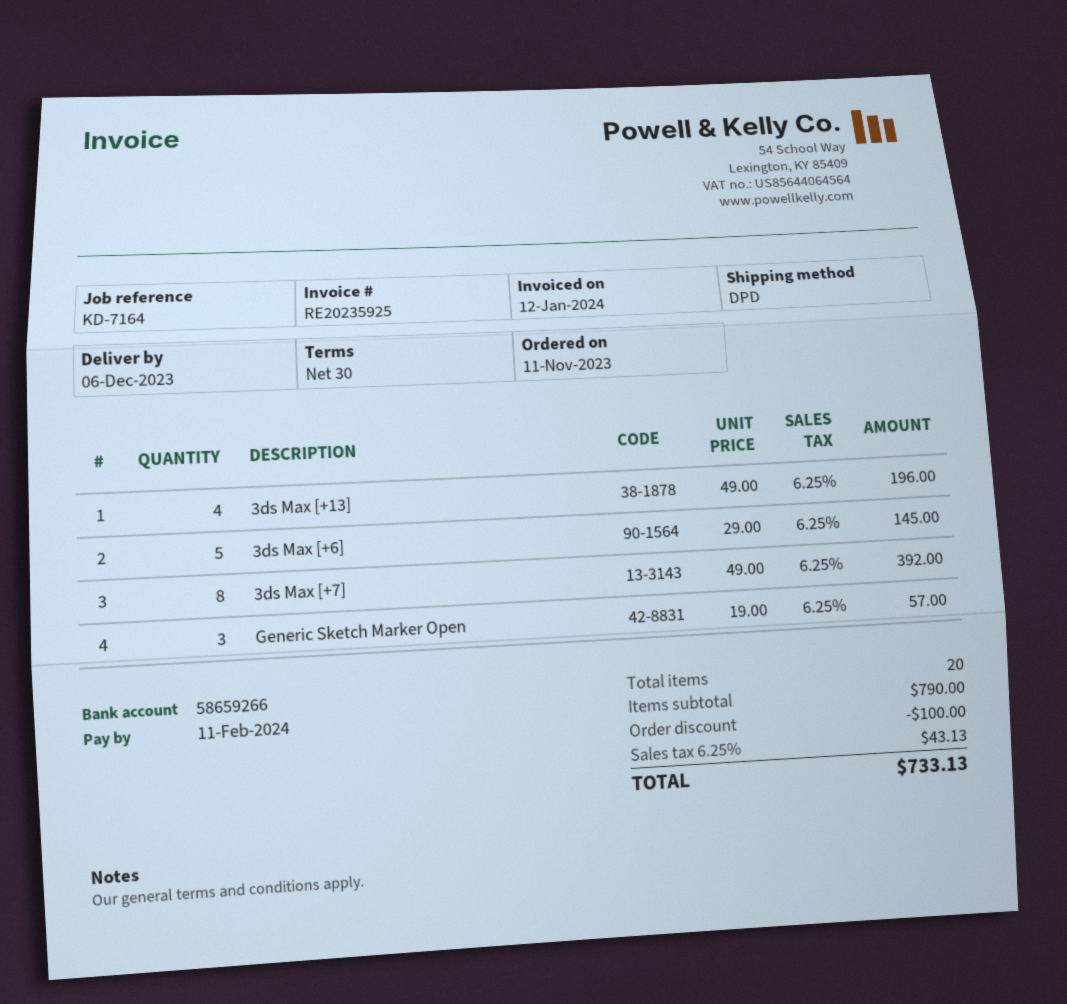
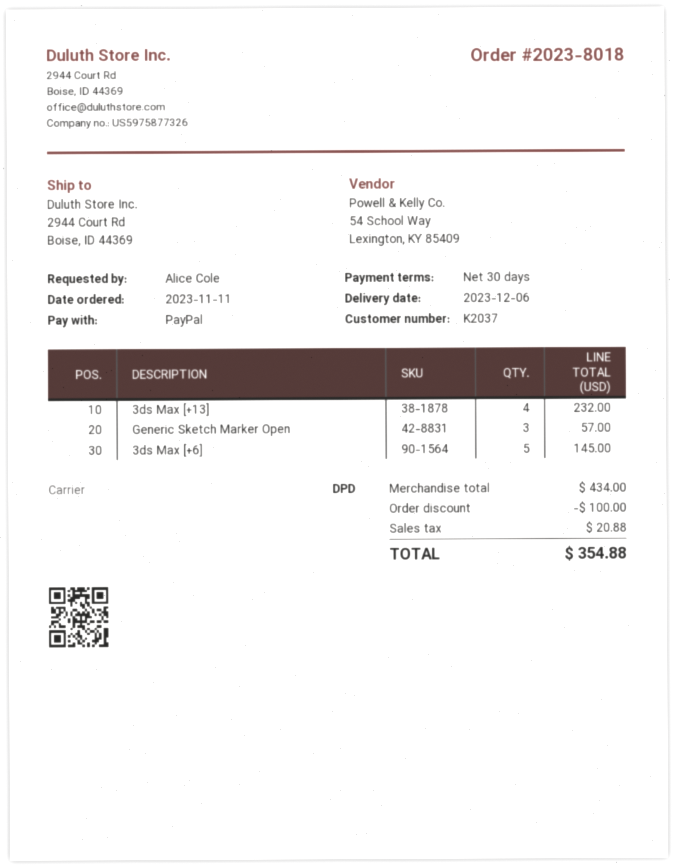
3ds Max [+13]: 4 for 196.00 -> 4 for 232.00
3ds Max [+7]: 8 for 392.00 -> none
subtotal: 790.00 -> 434.00
tax: 43.13 -> 20.88
total: 733.13 -> 354.88

